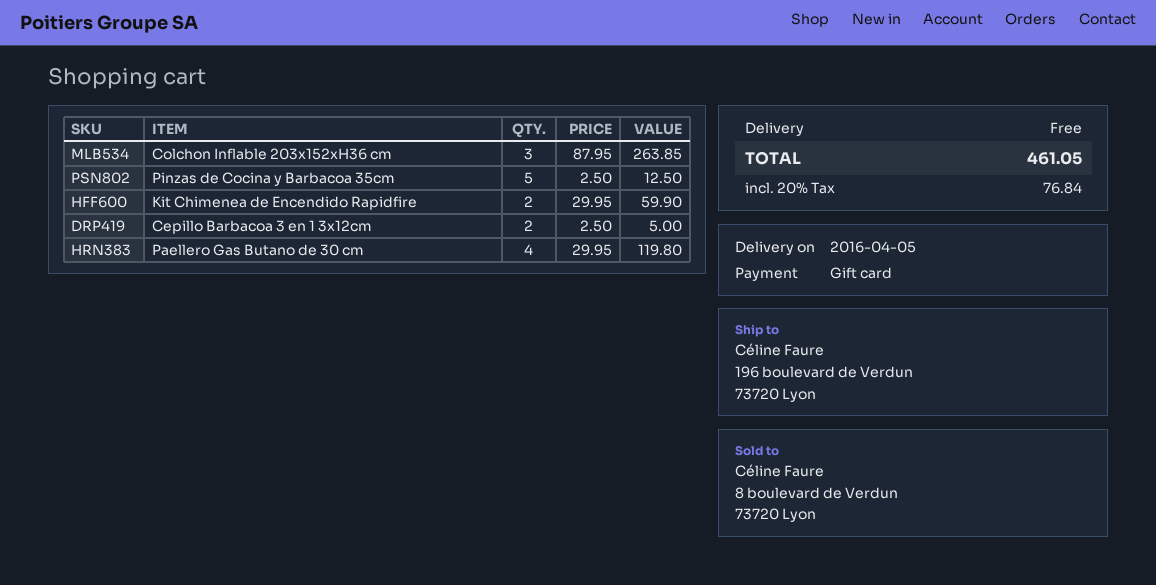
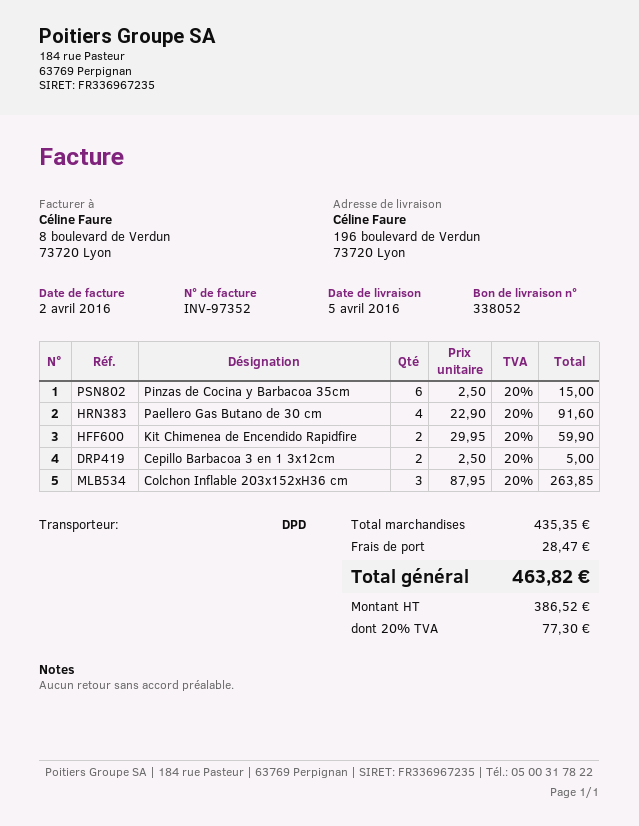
Pinzas de Cocina y Barbacoa 35cm: 5 x 2.50 = 12.50 -> 6 x 2.50 = 15.00
Paellero Gas Butano de 30 cm: 4 x 29.95 = 119.80 -> 4 x 22.90 = 91.60
shipping: 0.00 -> 28.47
tax: 20% = 76.84 -> 20% = 77.30
total: 461.05 -> 463.82

